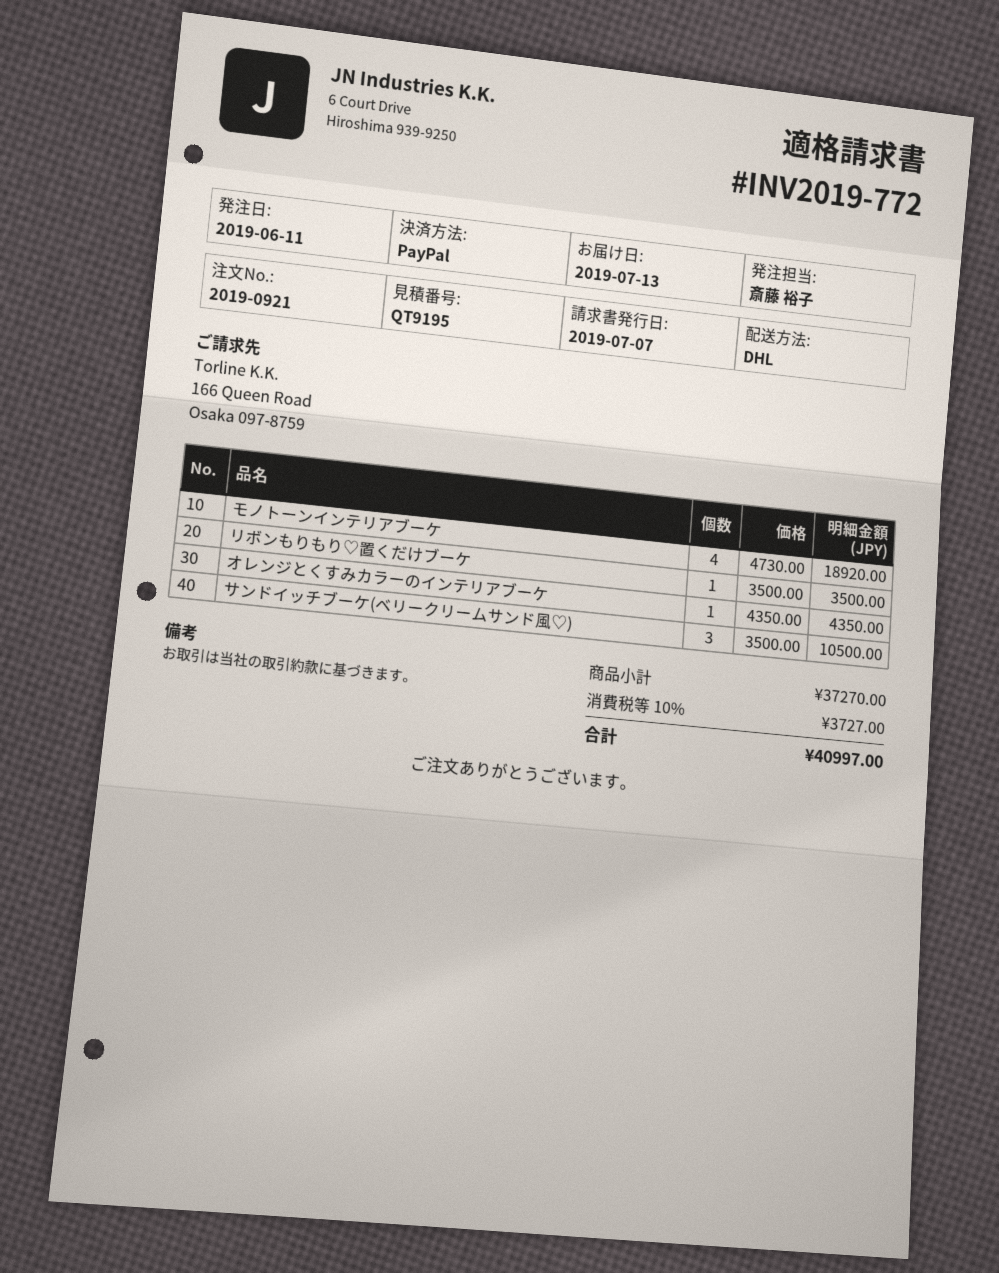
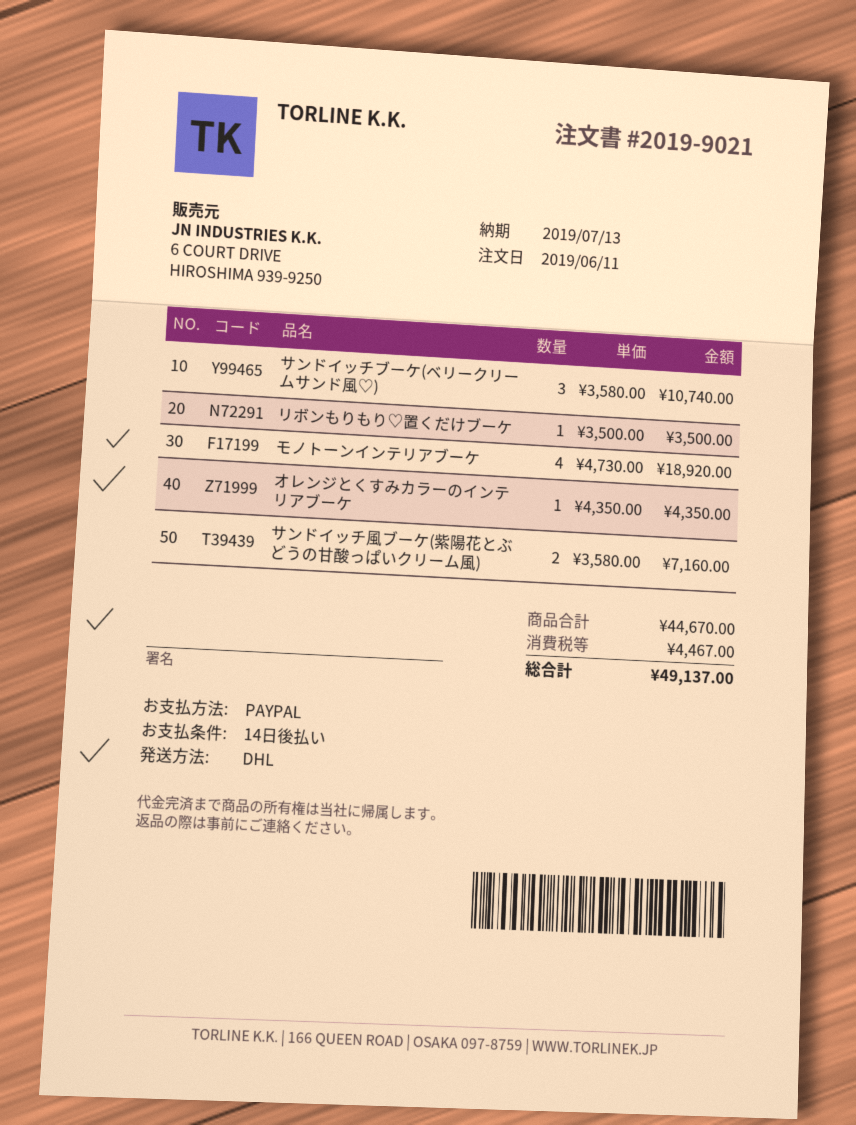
order number: 2019-0921 -> 2019-9021
サンドイッチブーケ(ベリークリームサンド風♡): 3 x 3500.00 = 10500.00 -> 3 x 3580.00 = 10740.00
サンドイッチ風ブーケ(紫陽花とぶどうの甘酸っぱいクリーム風): none -> 2 x 3580.00 = 7160.00
subtotal: 37270.00 -> 44670.00
tax: 3727.00 -> 4467.00
total: 40997.00 -> 49137.00

